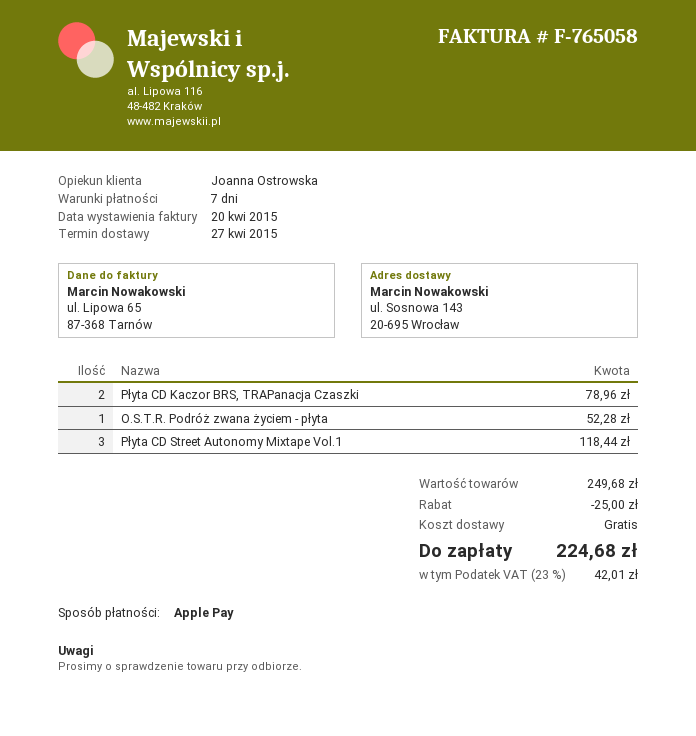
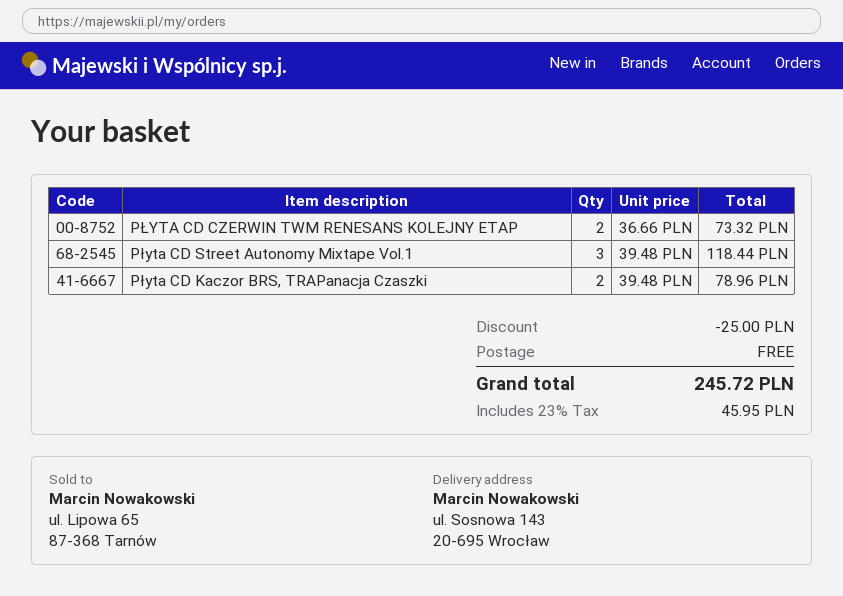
O.S.T.R. Podróż zwana życiem - płyta: 1 for 52.28 -> none
PŁYTA CD CZERWIN TWM RENESANS KOLEJNY ETAP: none -> 2 for 73.32
tax: 23% = 42.01 -> 23% = 45.95
total: 224.68 -> 245.72

